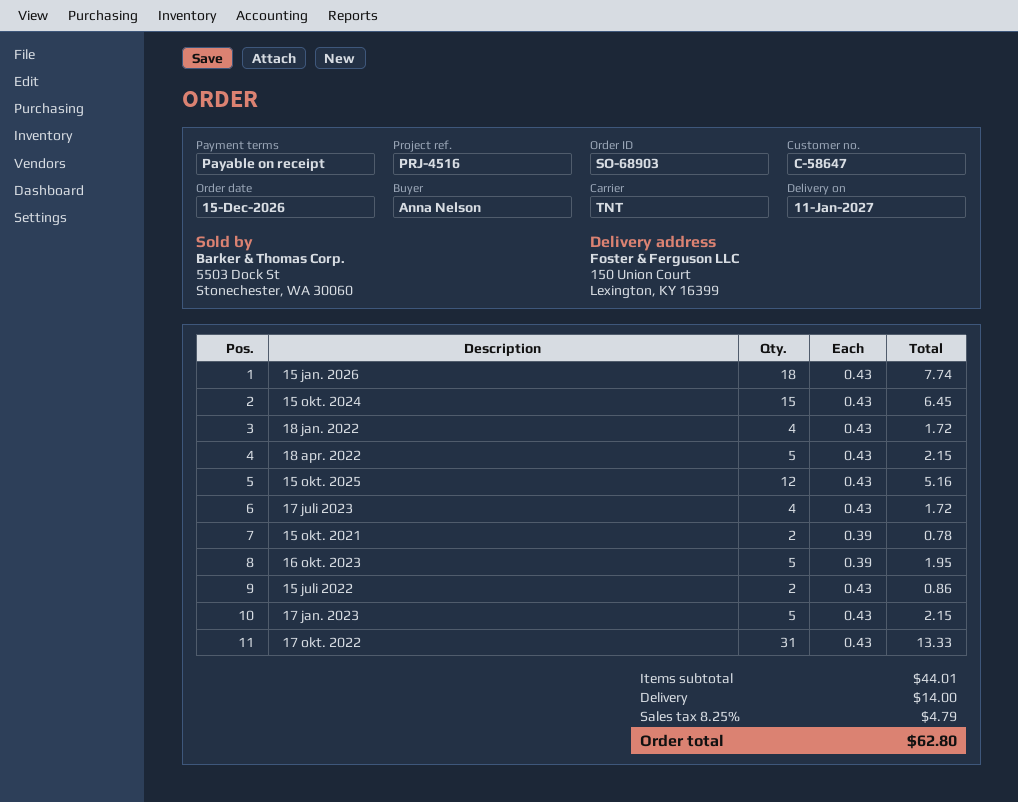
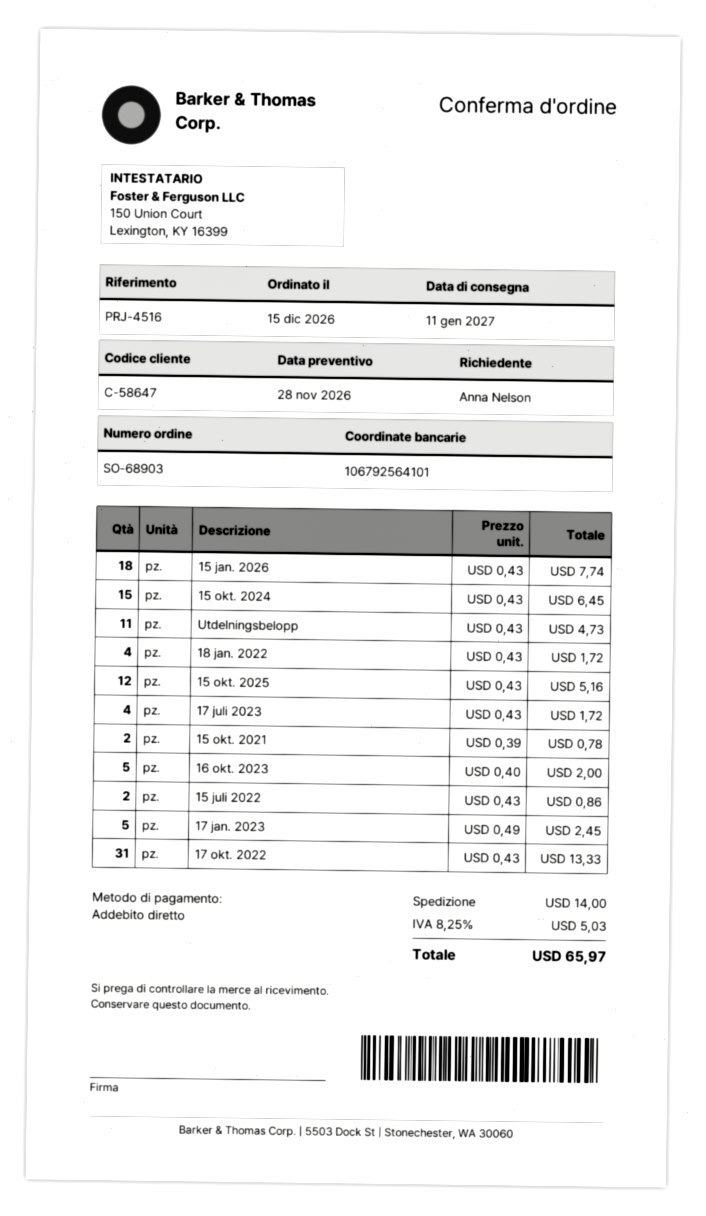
18 apr. 2022: 5 x 0.43 = 2.15 -> none
16 okt. 2023: 5 x 0.39 = 1.95 -> 5 x 0.40 = 2.00
17 jan. 2023: 5 x 0.43 = 2.15 -> 5 x 0.49 = 2.45
Utdelningsbelopp: none -> 11 x 0.43 = 4.73
tax: 8.25% = 4.79 -> 8.25% = 5.03
total: 62.80 -> 65.97

